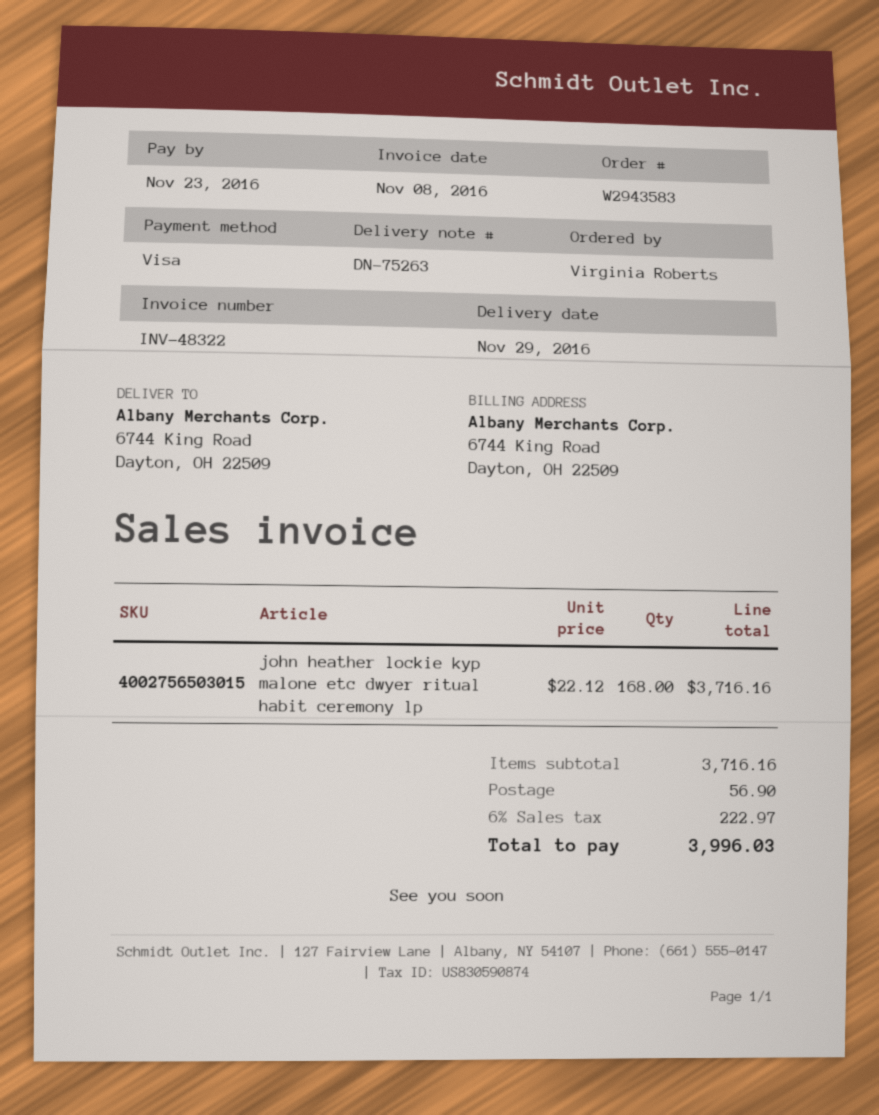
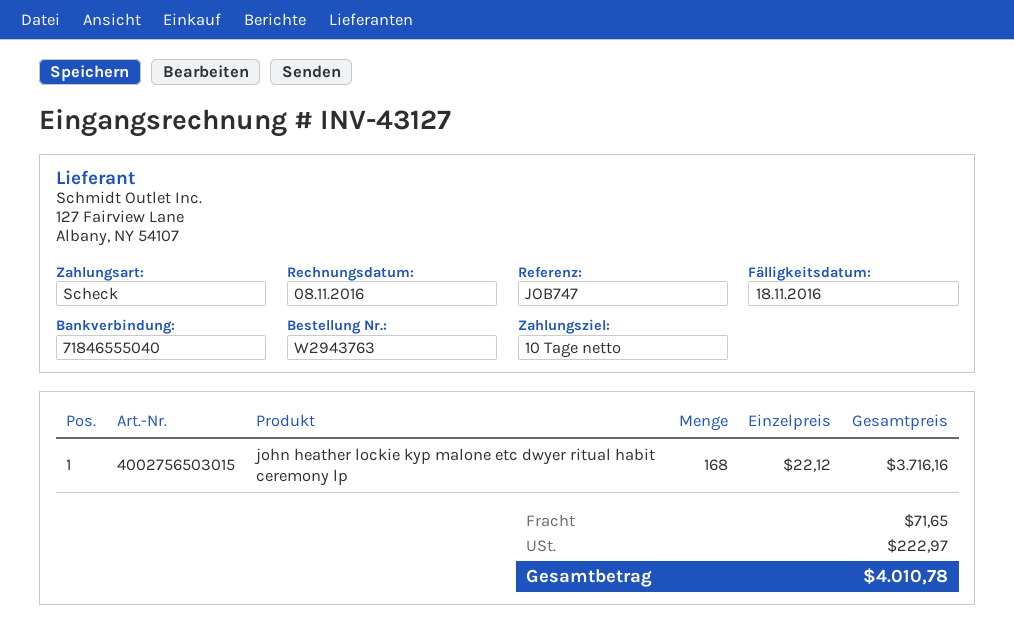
order number: W2943583 -> W2943763
invoice number: INV-48322 -> INV-43127
due date: 2016-11-23 -> 2016-11-18
payment method: Visa -> cheque
shipping: 56.90 -> 71.65
total: 3996.03 -> 4010.78

